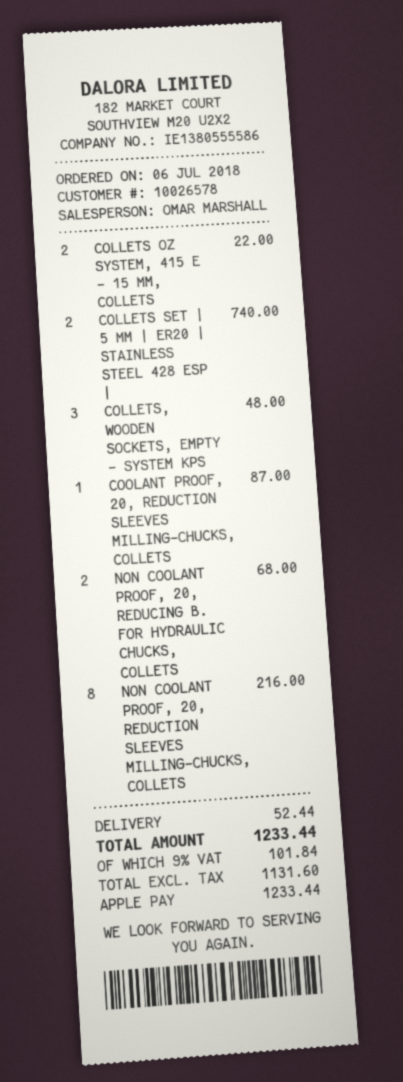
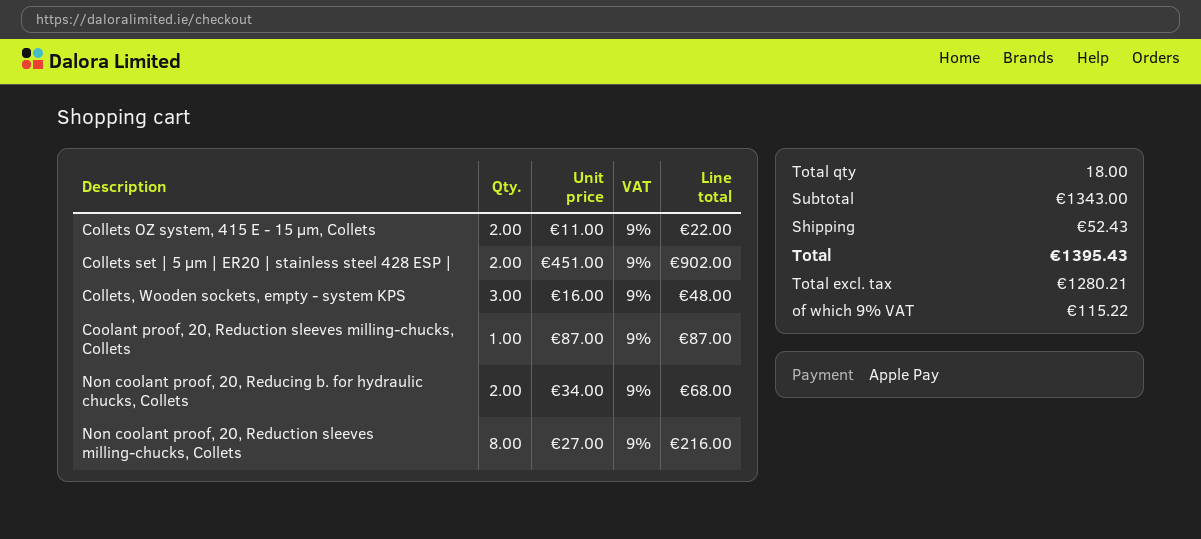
COLLETS SET | 5 ΜM | ER20 | STAINLESS STEEL 428 ESP |: 2 for 740.00 -> 2 for 902.00
shipping: 52.44 -> 52.43
net: 1131.60 -> 1280.21
tax: 9% = 101.84 -> 9% = 115.22
total: 1233.44 -> 1395.43

